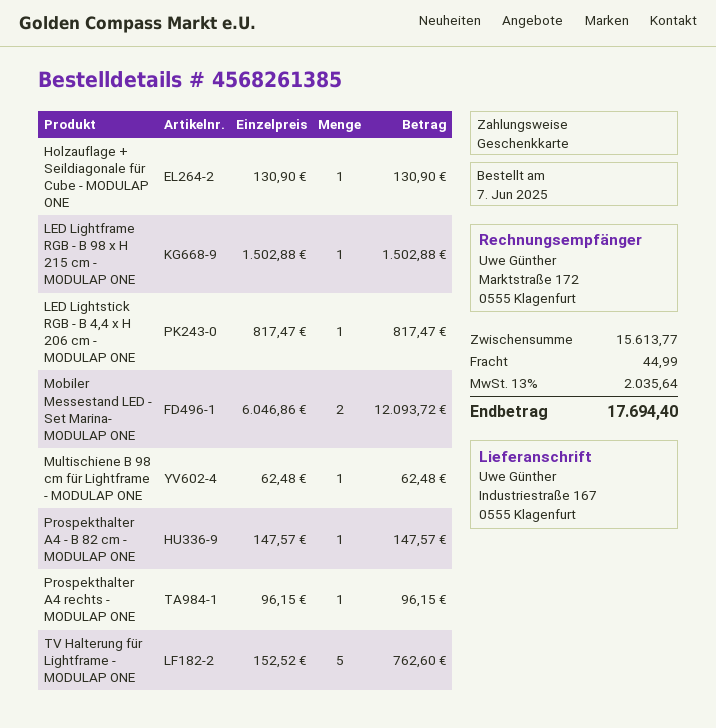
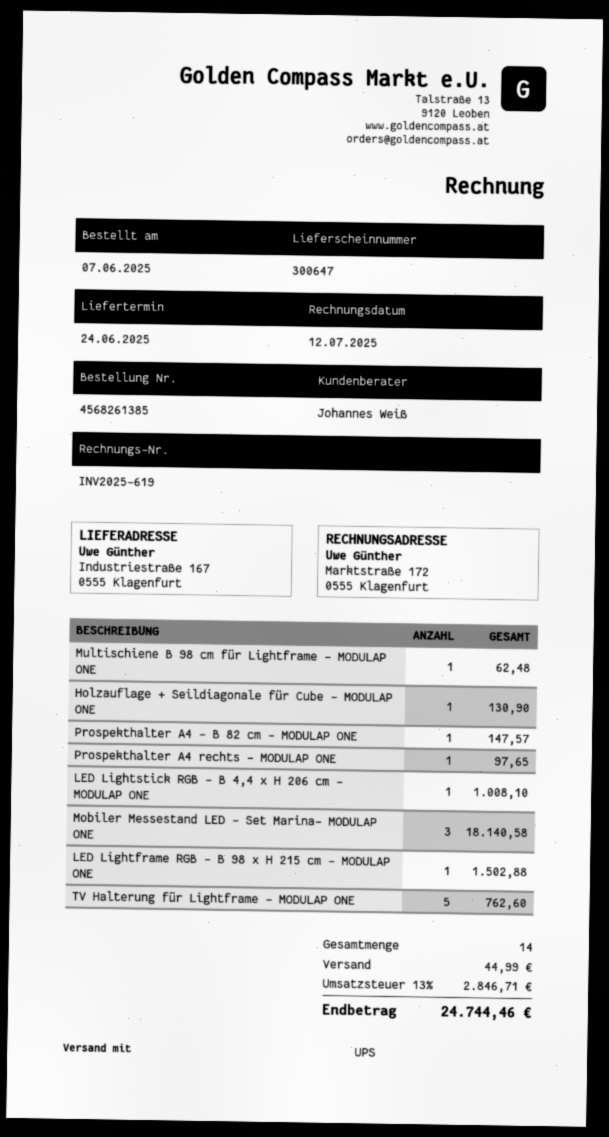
LED Lightstick RGB - B 4,4 x H 206 cm - MODULAP ONE: 1 for 817.47 -> 1 for 1008.10
Mobiler Messestand LED - Set Marina- MODULAP ONE: 2 for 12093.72 -> 3 for 18140.58
Prospekthalter A4 rechts - MODULAP ONE: 1 for 96.15 -> 1 for 97.65
tax: 13% = 2035.64 -> 13% = 2846.71
total: 17694.40 -> 24744.46

